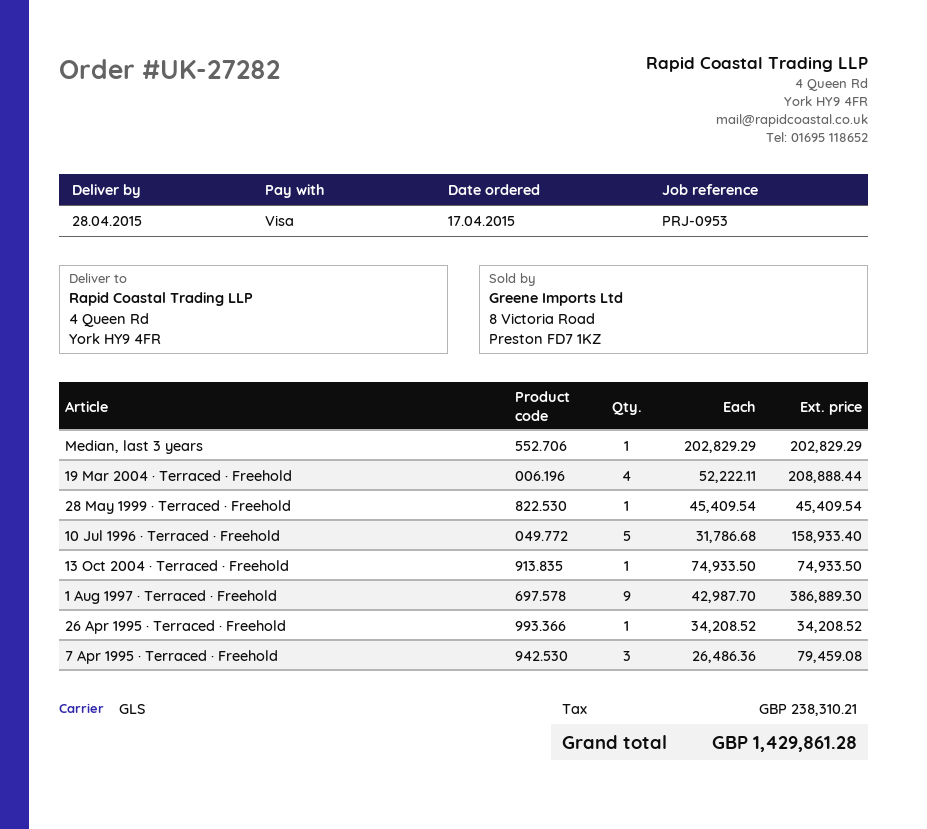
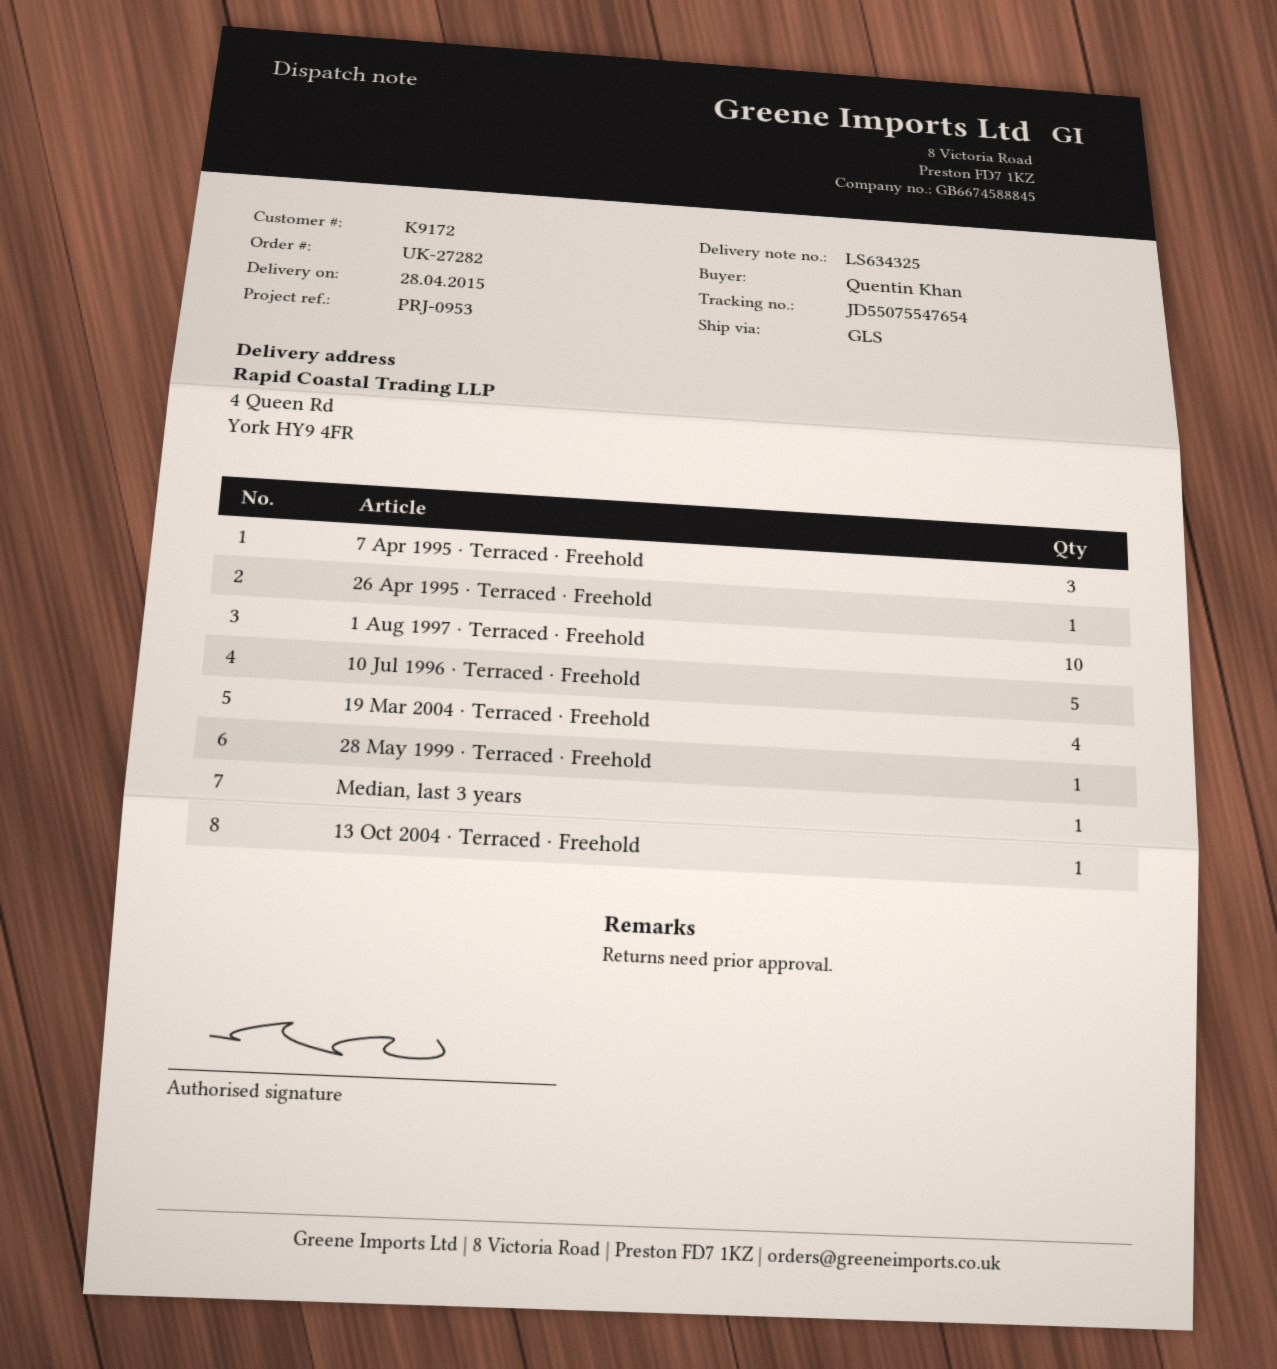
1 Aug 1997 · Terraced · Freehold: 9 -> 10

